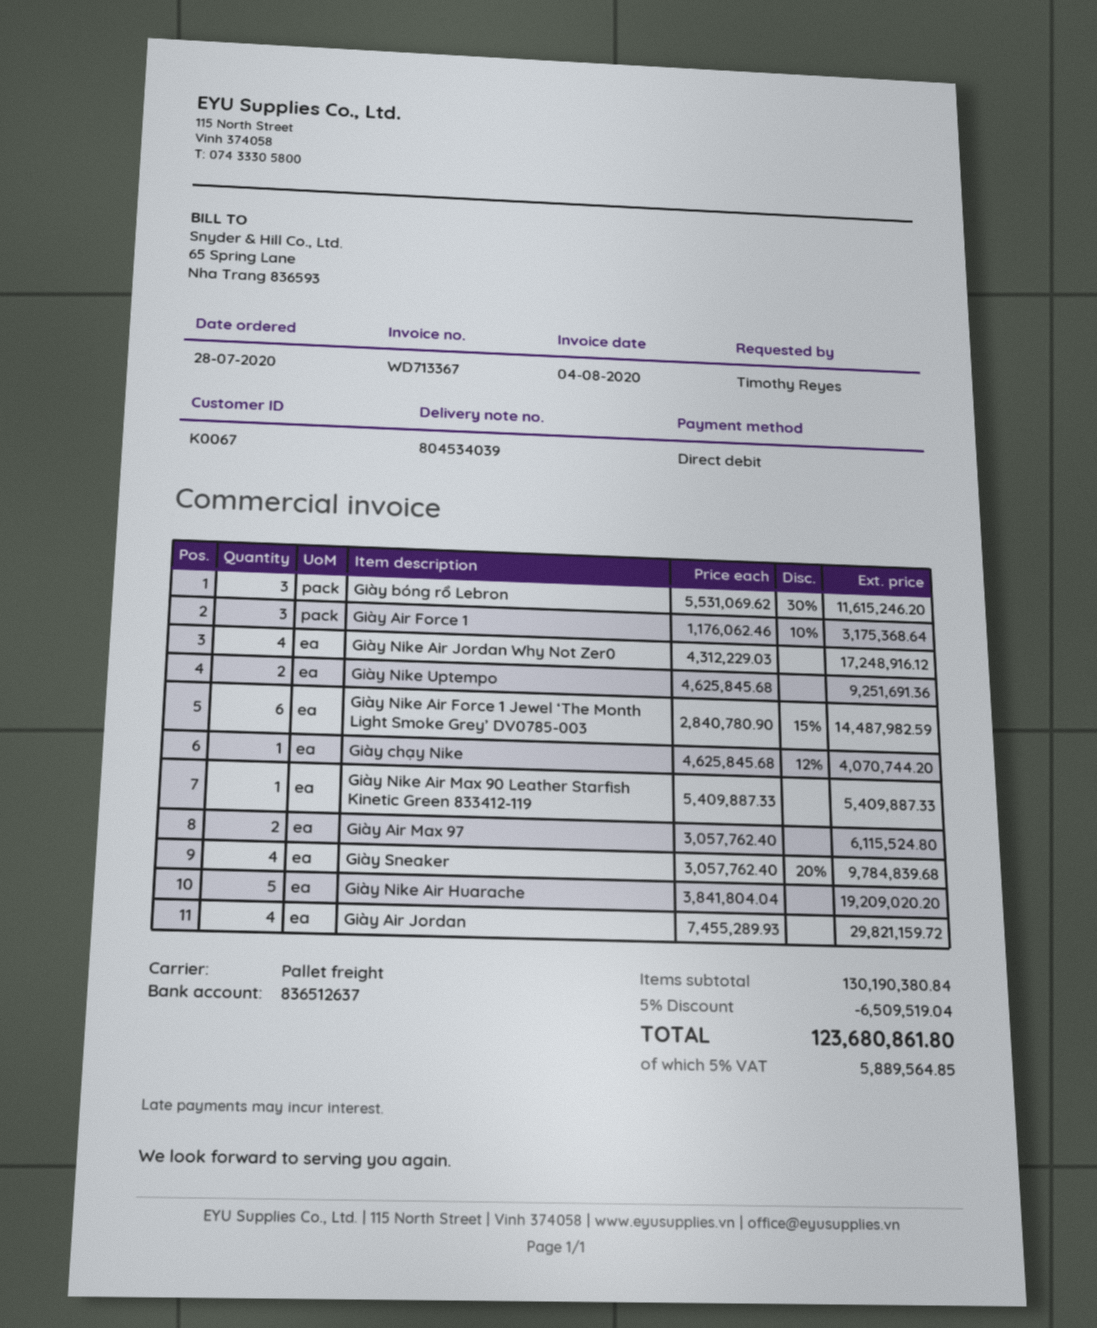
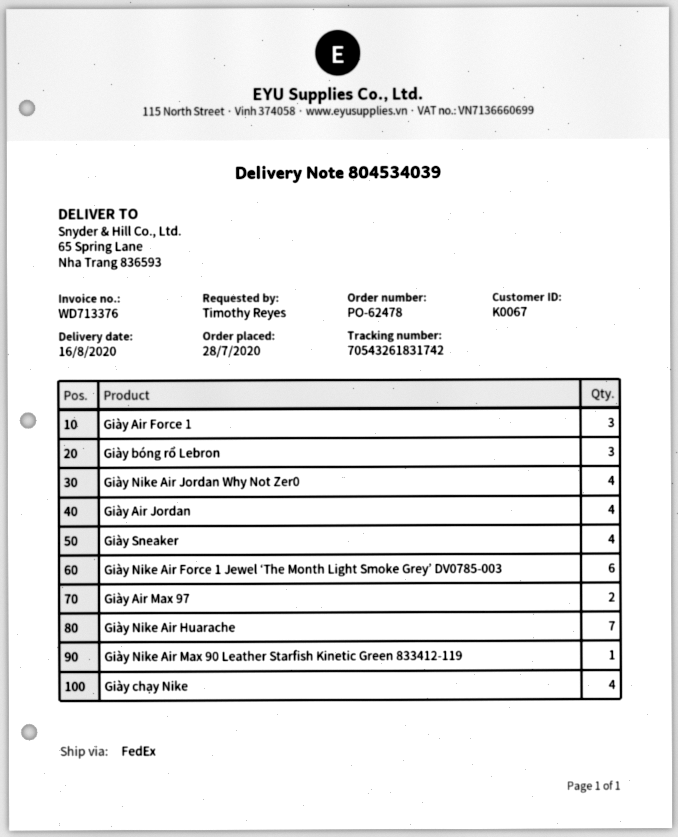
invoice number: WD713367 -> WD713376
shipping method: pallet freight -> FedEx
Giày Nike Uptempo: 2 -> none
Giày chạy Nike: 1 -> 4
Giày Nike Air Huarache: 5 -> 7

